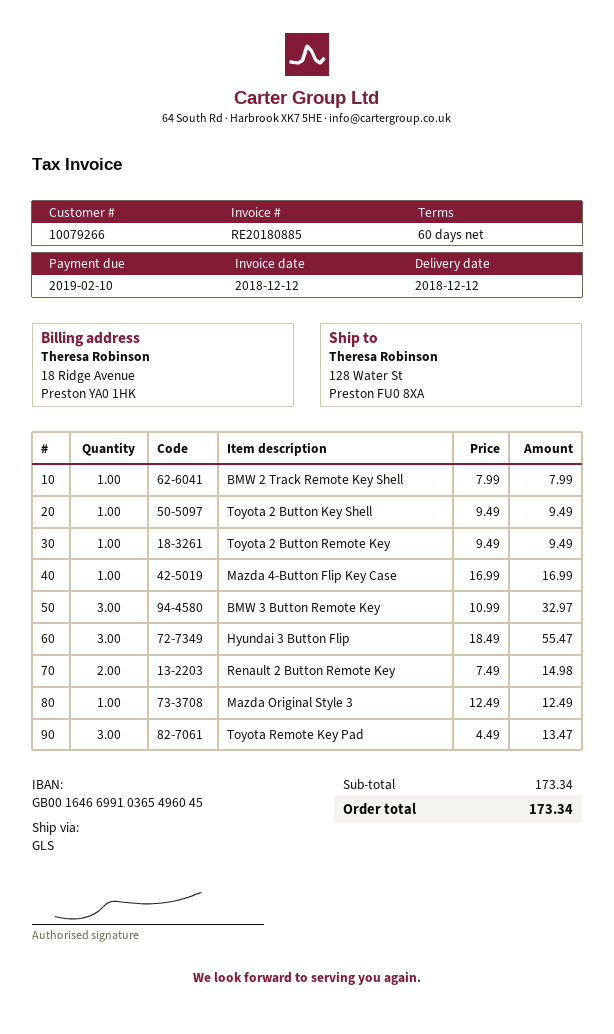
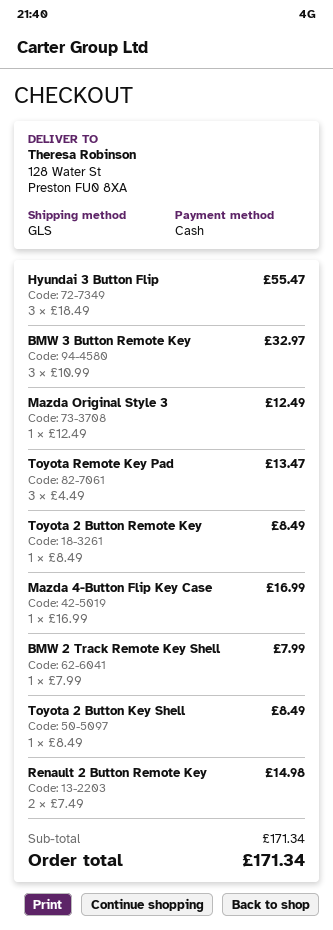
Toyota 2 Button Key Shell: 1 x 9.49 = 9.49 -> 1 x 8.49 = 8.49
Toyota 2 Button Remote Key: 1 x 9.49 = 9.49 -> 1 x 8.49 = 8.49
subtotal: 173.34 -> 171.34
total: 173.34 -> 171.34

